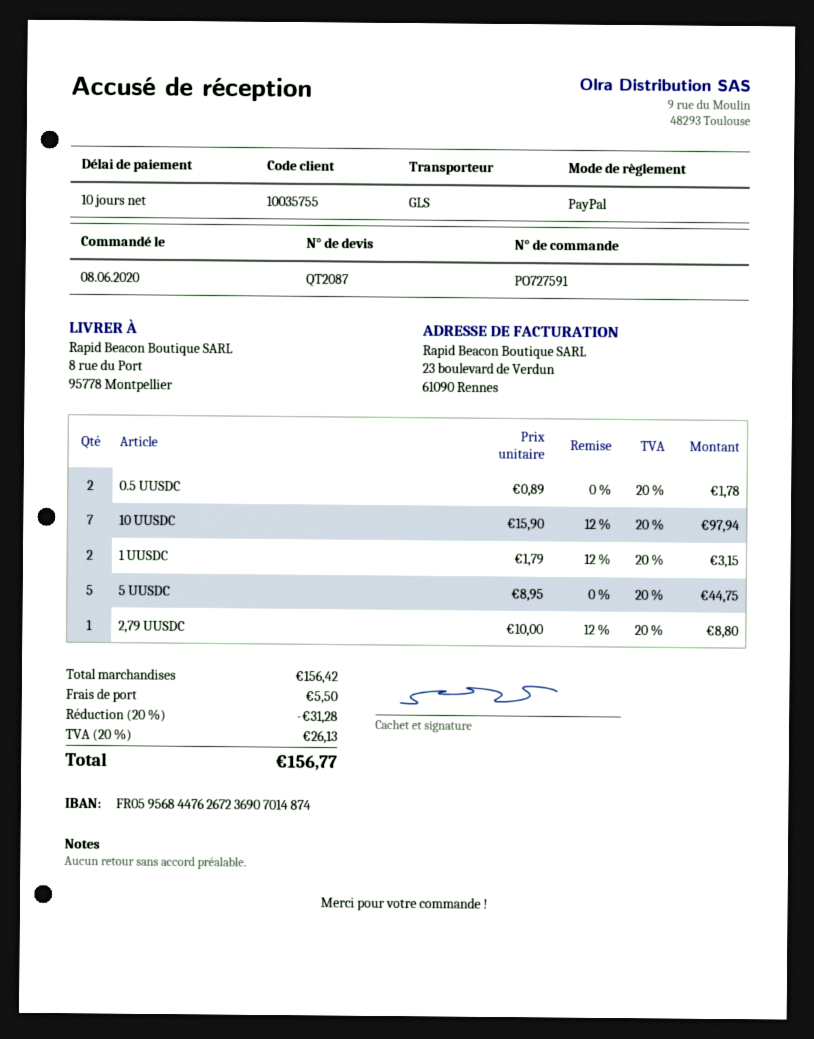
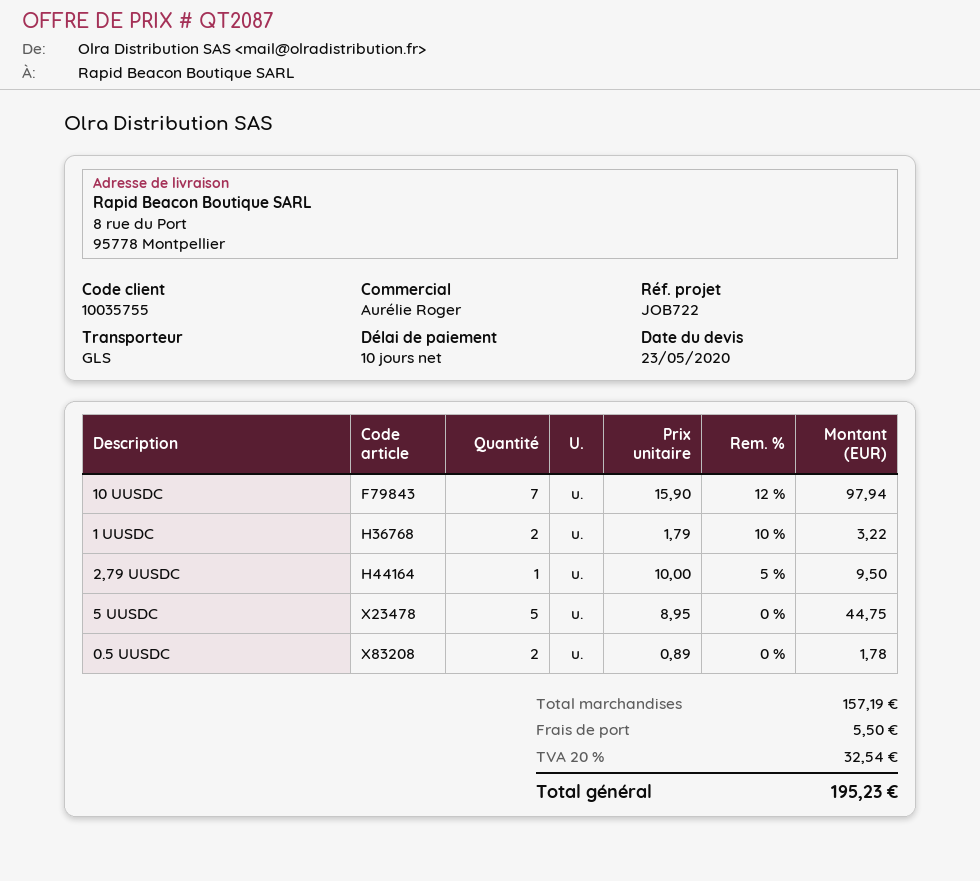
1 UUSDC: 2 x 1.79 - 12% = 3.15 -> 2 x 1.79 - 10% = 3.22
2,79 UUSDC: 1 x 10.00 - 12% = 8.80 -> 1 x 10.00 - 5% = 9.50
subtotal: 156.42 -> 157.19
discount: 20% = 31.28 -> none
tax: 20% = 26.13 -> 20% = 32.54
total: 156.77 -> 195.23

